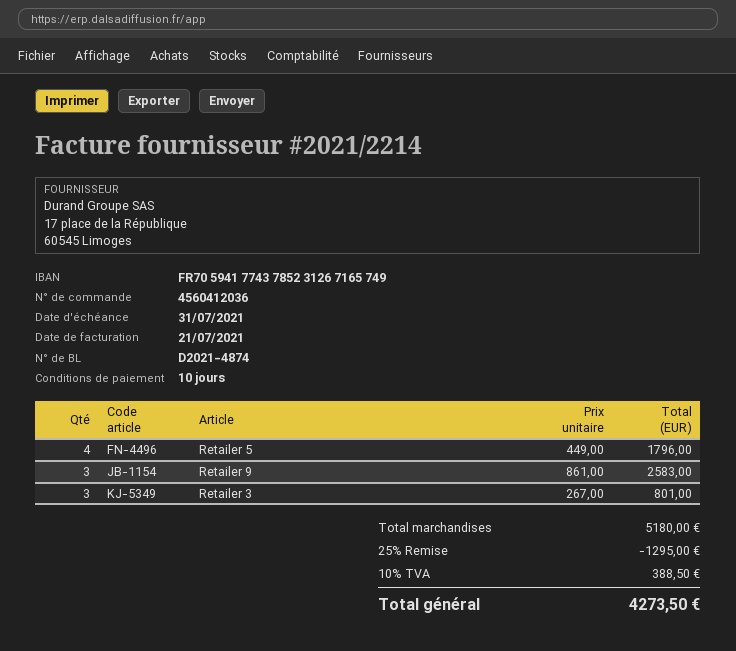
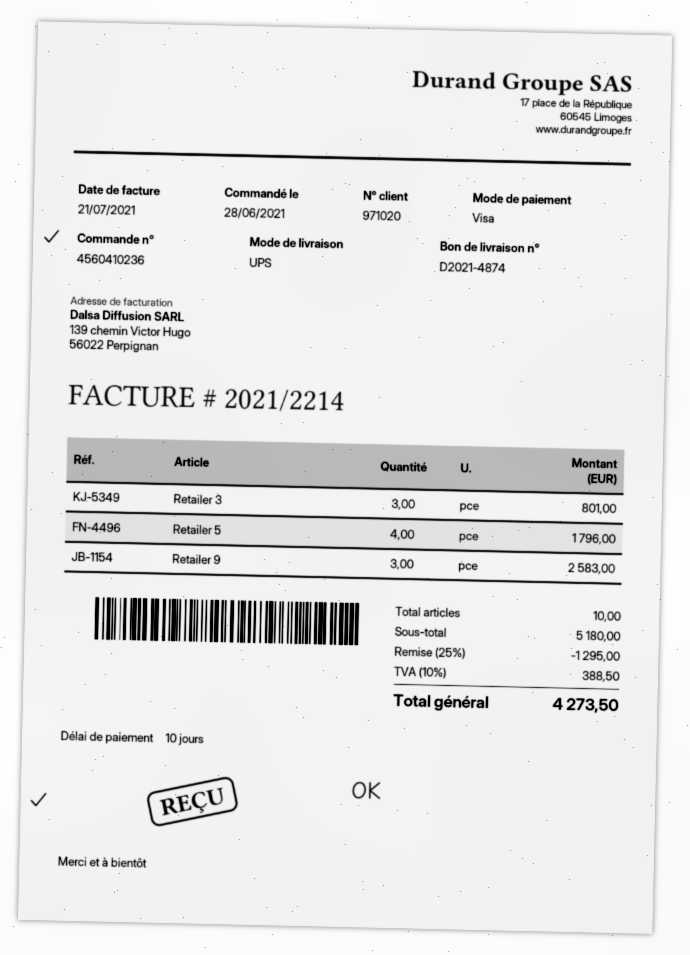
order number: 4560412036 -> 4560410236

